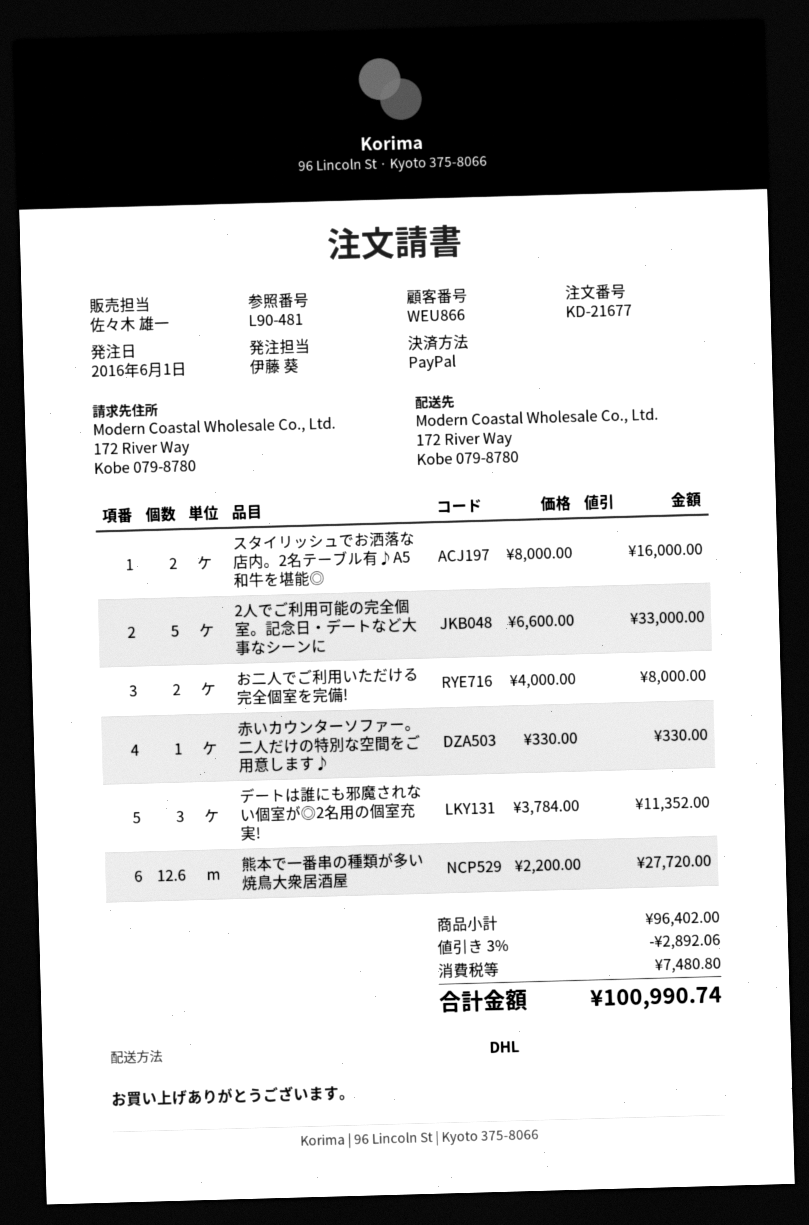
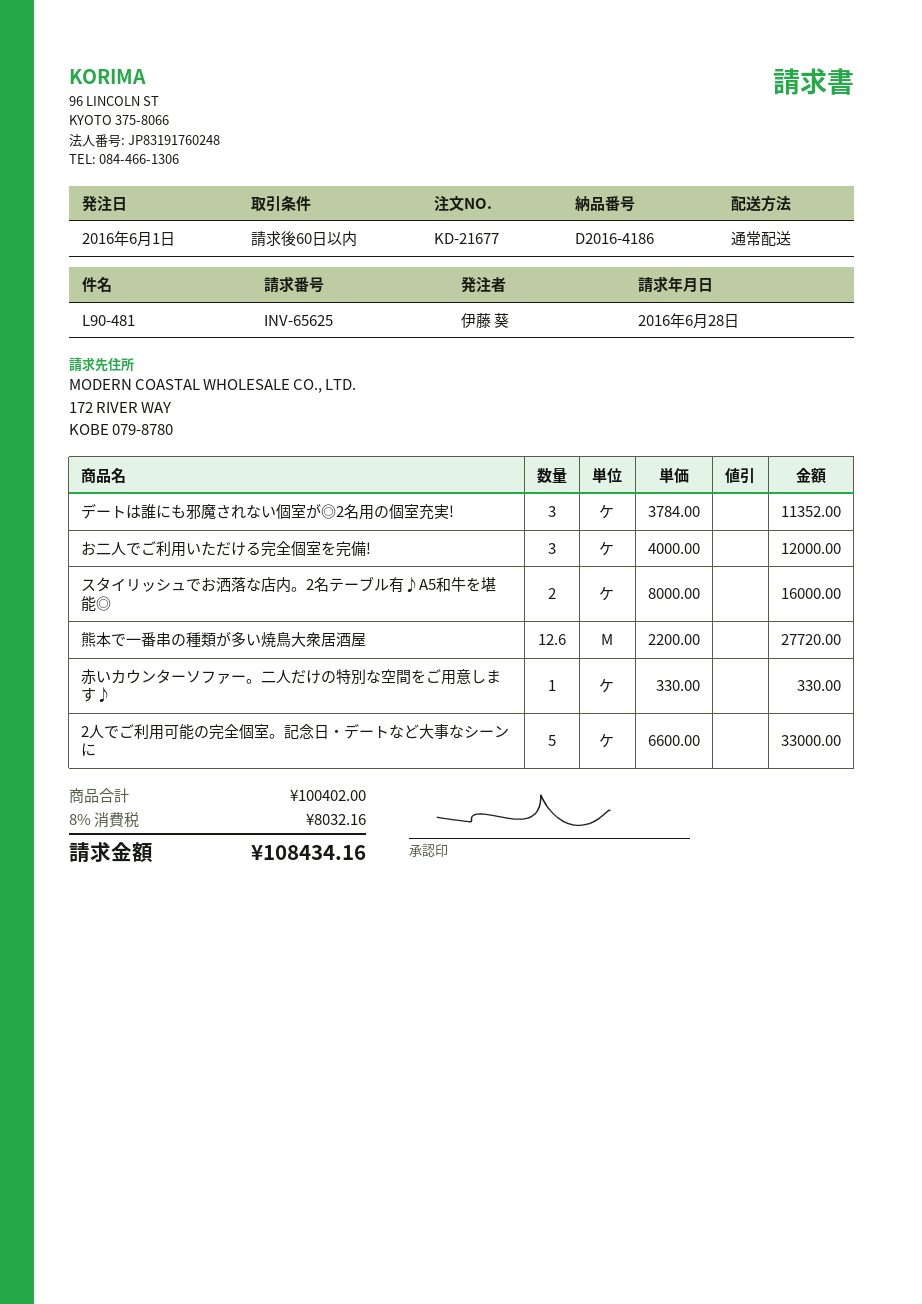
shipping method: DHL -> standard
お二人でご利用いただける完全個室を完備!: 2 x 4000.00 = 8000.00 -> 3 x 4000.00 = 12000.00
subtotal: 96402.00 -> 100402.00
discount: 3% = 2892.06 -> none
tax: 7480.80 -> 8032.16
total: 100990.74 -> 108434.16

